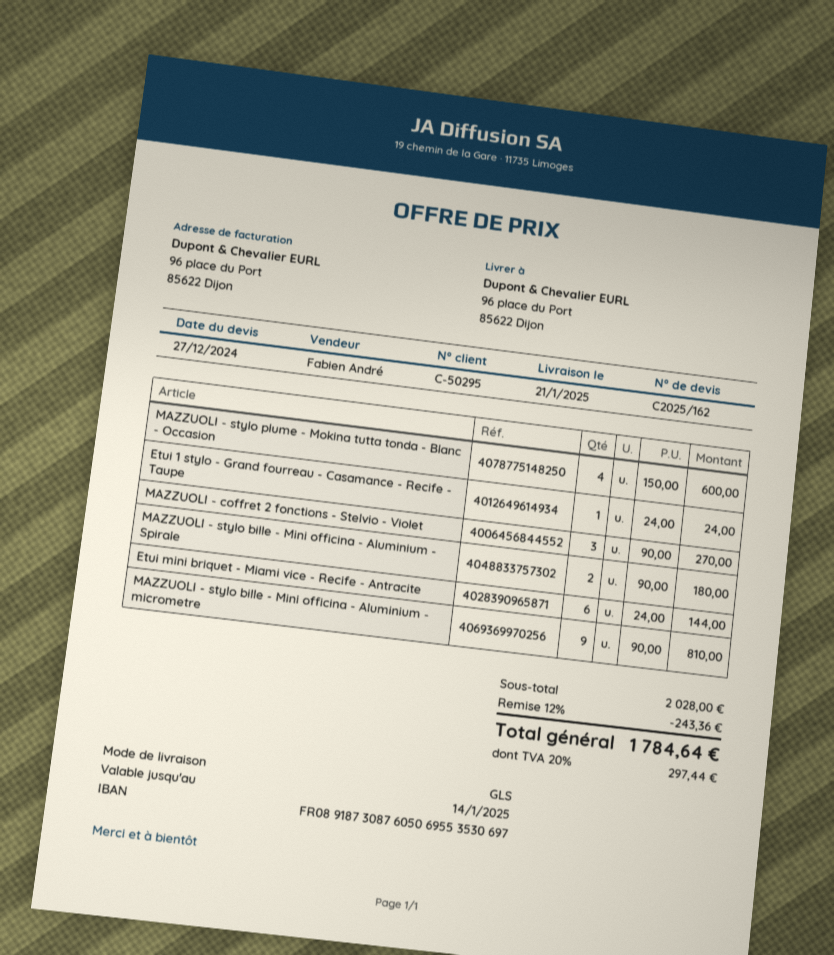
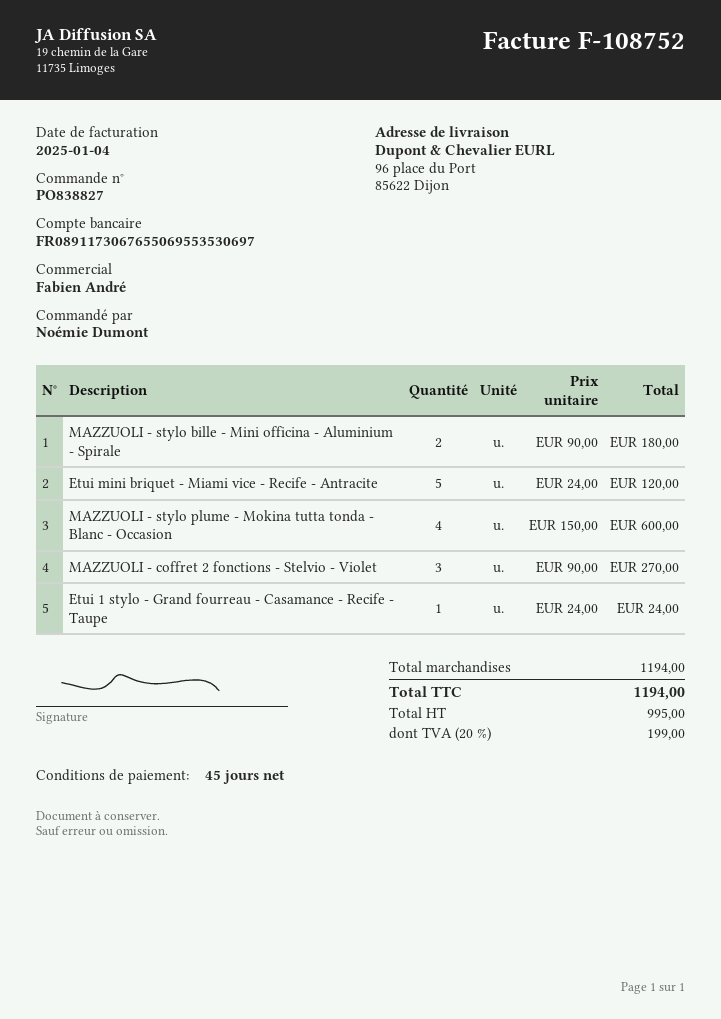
bank account: FR0891873087605069553530697 -> FR0891173067655069553530697
Etui mini briquet - Miami vice - Recife - Antracite: 6 x 24.00 = 144.00 -> 5 x 24.00 = 120.00
MAZZUOLI - stylo bille - Mini officina - Aluminium - micrometre: 9 x 90.00 = 810.00 -> none
subtotal: 2028.00 -> 1194.00
discount: 12% = 243.36 -> none
tax: 20% = 297.44 -> 20% = 199.00
total: 1784.64 -> 1194.00

